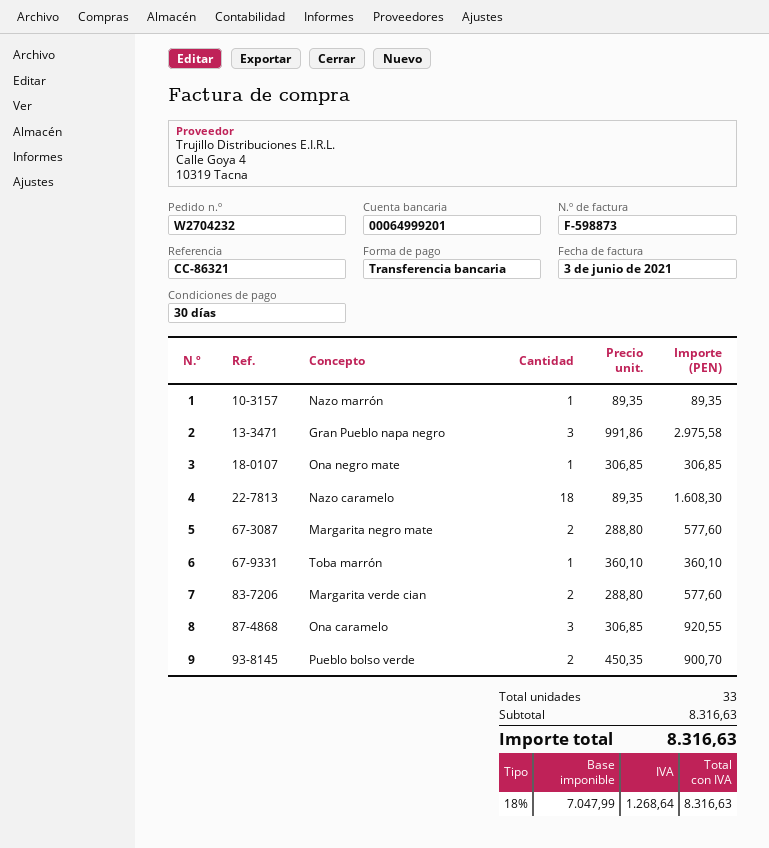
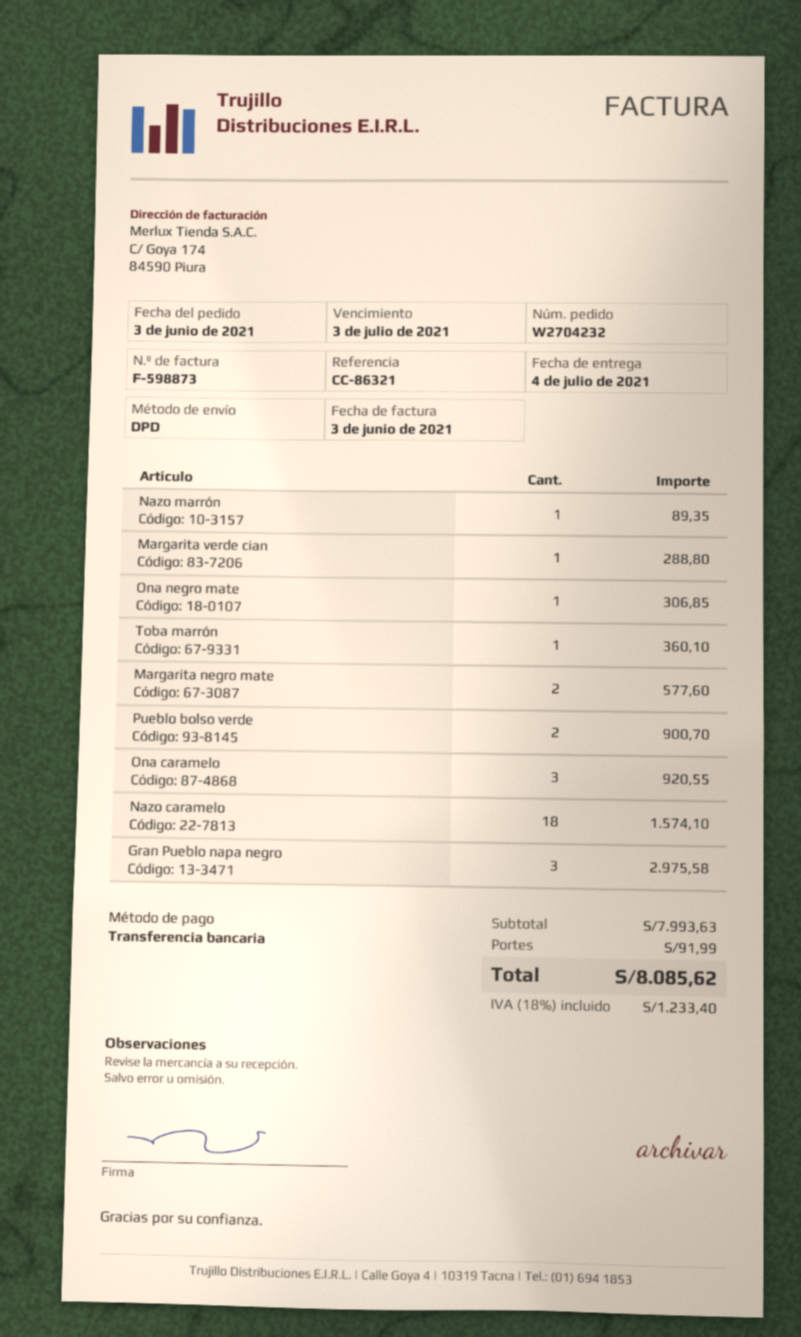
Nazo caramelo: 18 for 1608.30 -> 18 for 1574.10
Margarita verde cian: 2 for 577.60 -> 1 for 288.80
subtotal: 8316.63 -> 7993.63
shipping: none -> 91.99
tax: 18% = 1268.64 -> 18% = 1233.40
total: 8316.63 -> 8085.62

